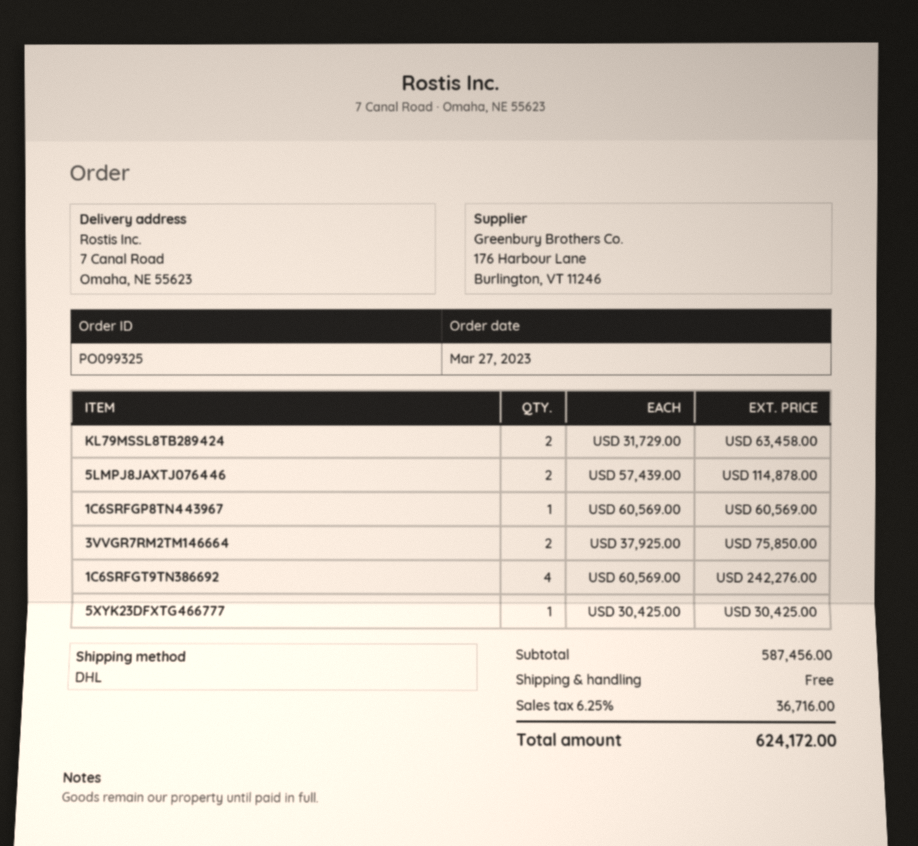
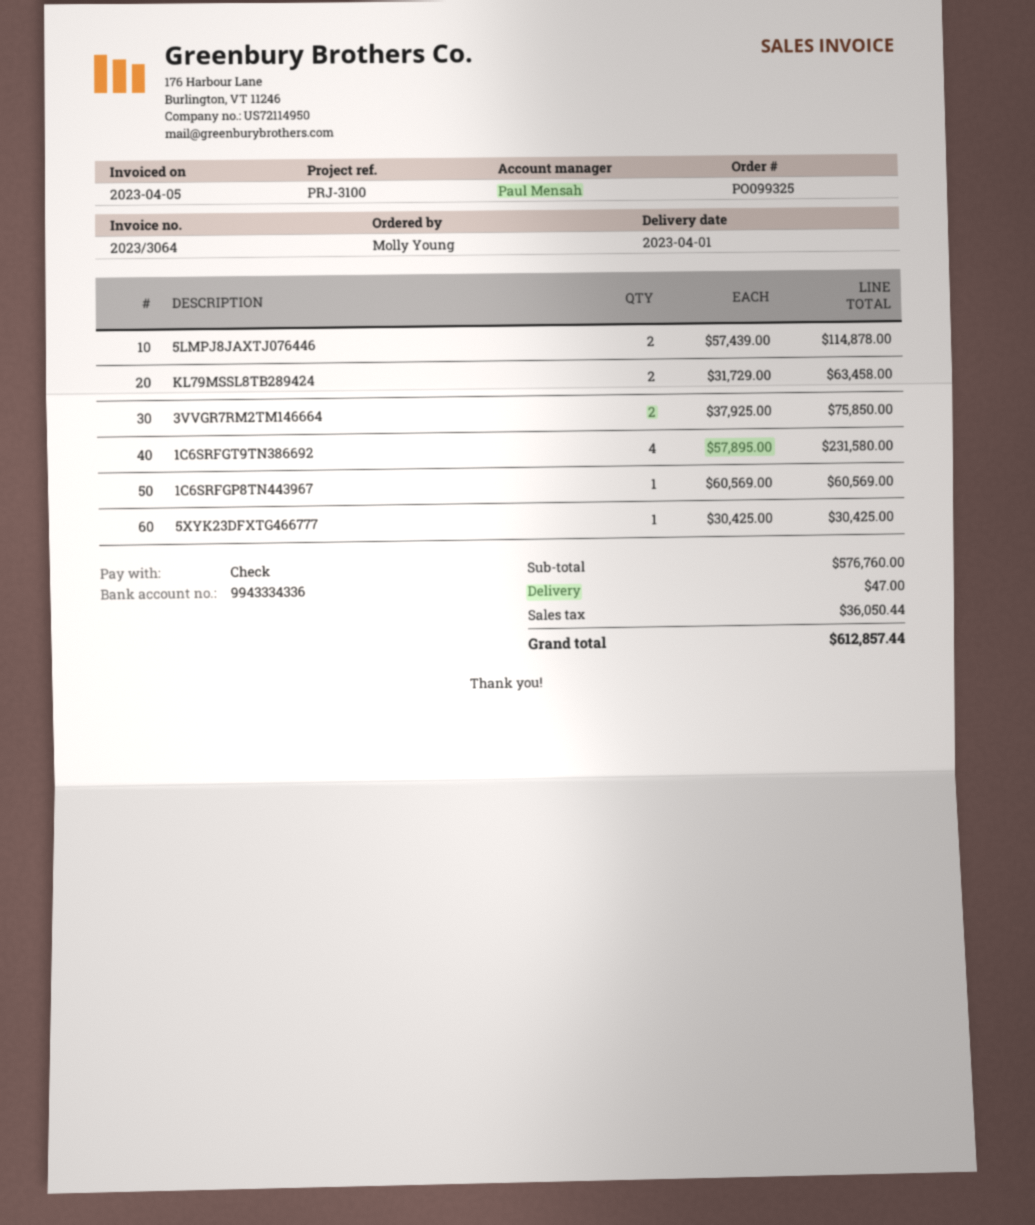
1C6SRFGT9TN386692: 4 x 60569.00 = 242276.00 -> 4 x 57895.00 = 231580.00
subtotal: 587456.00 -> 576760.00
shipping: 0.00 -> 47.00
tax: 36716.00 -> 36050.44
total: 624172.00 -> 612857.44

